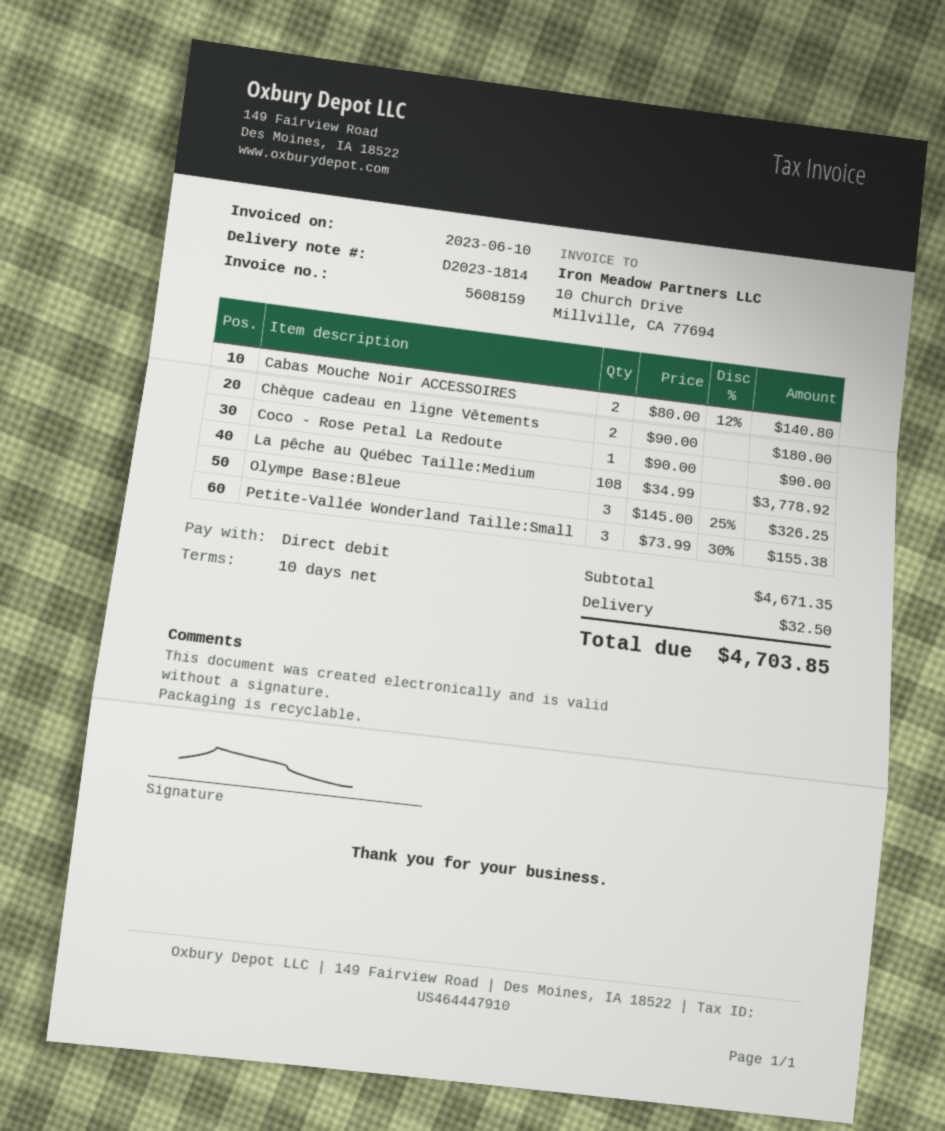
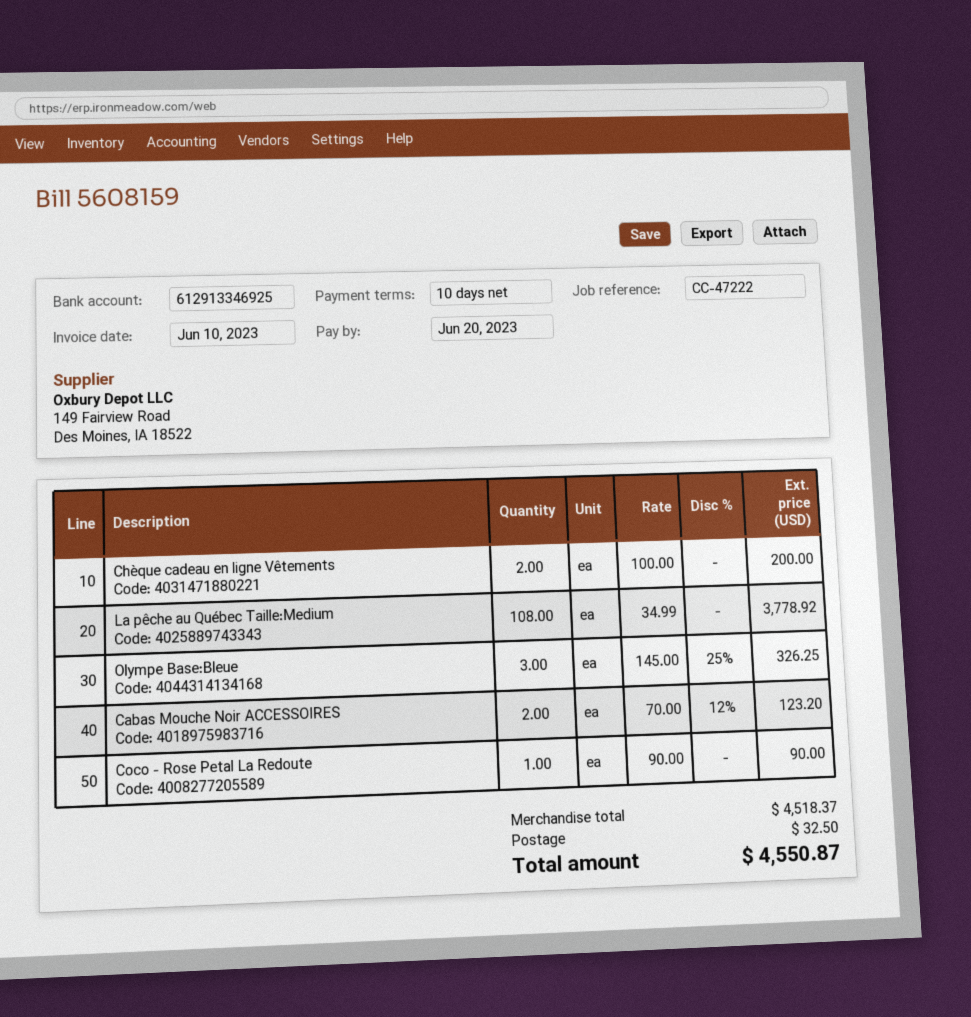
Cabas Mouche Noir ACCESSOIRES: 2 x 80.00 - 12% = 140.80 -> 2 x 70.00 - 12% = 123.20
Chèque cadeau en ligne Vêtements: 2 x 90.00 = 180.00 -> 2 x 100.00 = 200.00
Petite-Vallée Wonderland Taille:Small: 3 x 73.99 - 30% = 155.38 -> none
subtotal: 4671.35 -> 4518.37
total: 4703.85 -> 4550.87

